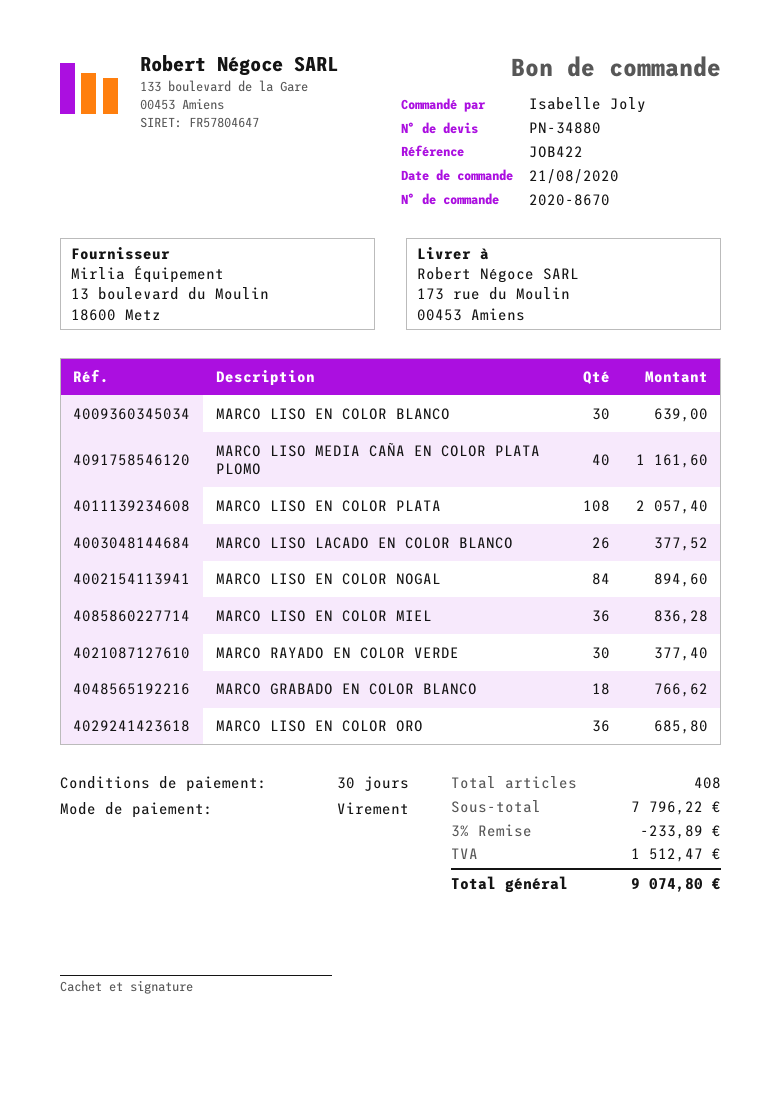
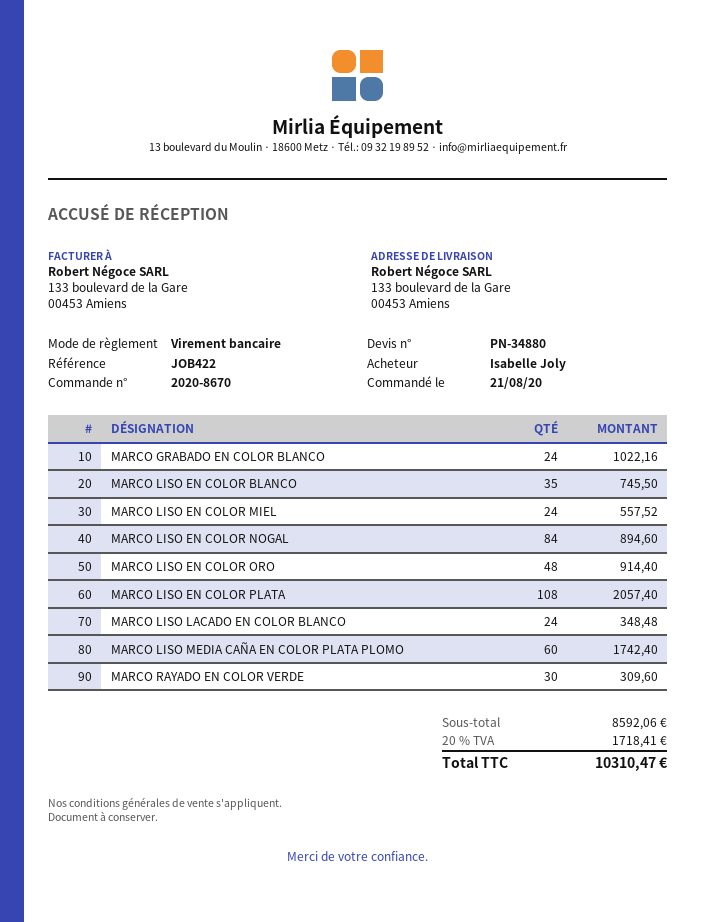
ship to: 173 rue du Moulin, 00453 Amiens -> 133 boulevard de la Gare, 00453 Amiens
MARCO LISO EN COLOR BLANCO: 30 for 639.00 -> 35 for 745.50
MARCO LISO MEDIA CAÑA EN COLOR PLATA PLOMO: 40 for 1161.60 -> 60 for 1742.40
MARCO LISO LACADO EN COLOR BLANCO: 26 for 377.52 -> 24 for 348.48
MARCO LISO EN COLOR MIEL: 36 for 836.28 -> 24 for 557.52
MARCO RAYADO EN COLOR VERDE: 30 for 377.40 -> 30 for 309.60
MARCO GRABADO EN COLOR BLANCO: 18 for 766.62 -> 24 for 1022.16
MARCO LISO EN COLOR ORO: 36 for 685.80 -> 48 for 914.40
subtotal: 7796.22 -> 8592.06
discount: 3% = 233.89 -> none
tax: 1512.47 -> 1718.41
total: 9074.80 -> 10310.47

